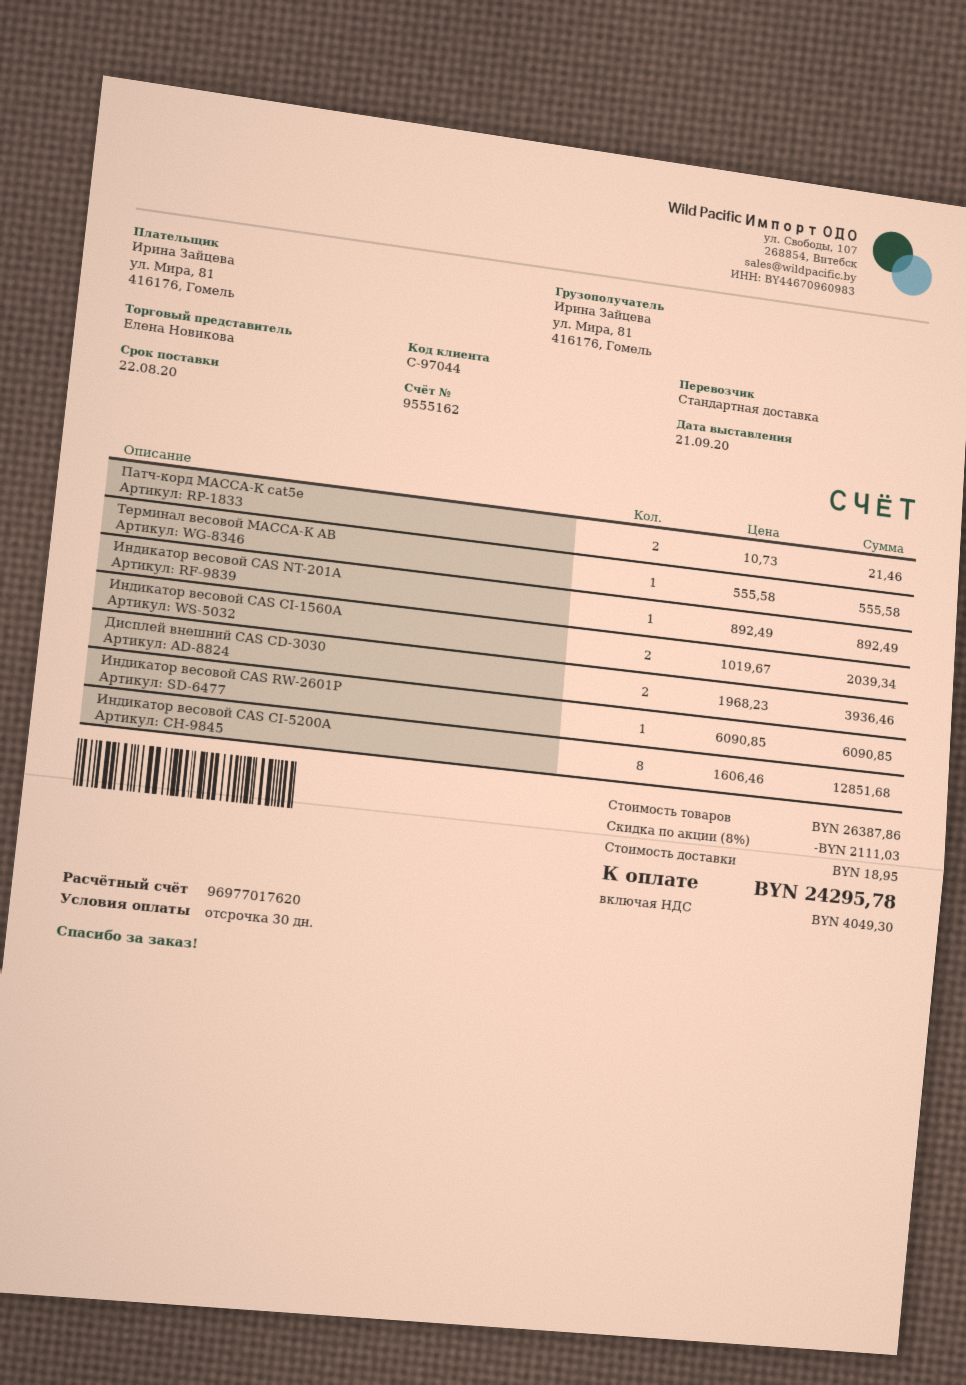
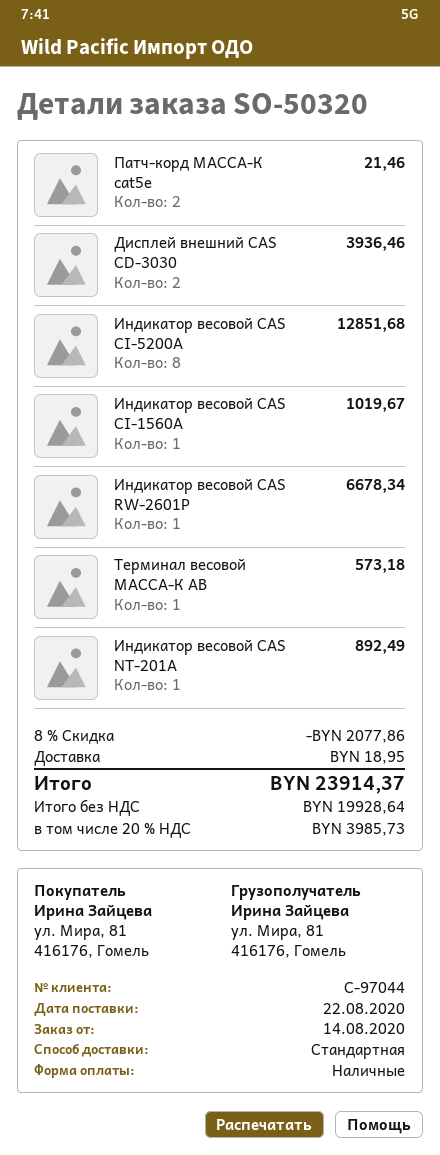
Терминал весовой МАССА-К AB: 1 for 555.58 -> 1 for 573.18
Индикатор весовой CAS CI-1560А: 2 for 2039.34 -> 1 for 1019.67
Индикатор весовой CAS RW-2601P: 1 for 6090.85 -> 1 for 6678.34
discount: 8% = 2111.03 -> 8% = 2077.86
tax: 4049.30 -> 3985.73
total: 24295.78 -> 23914.37

